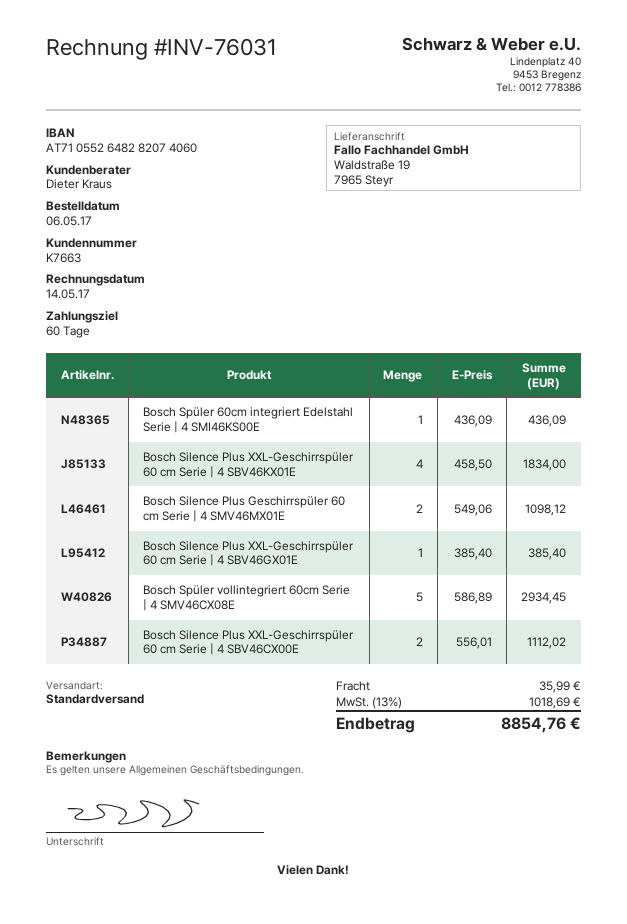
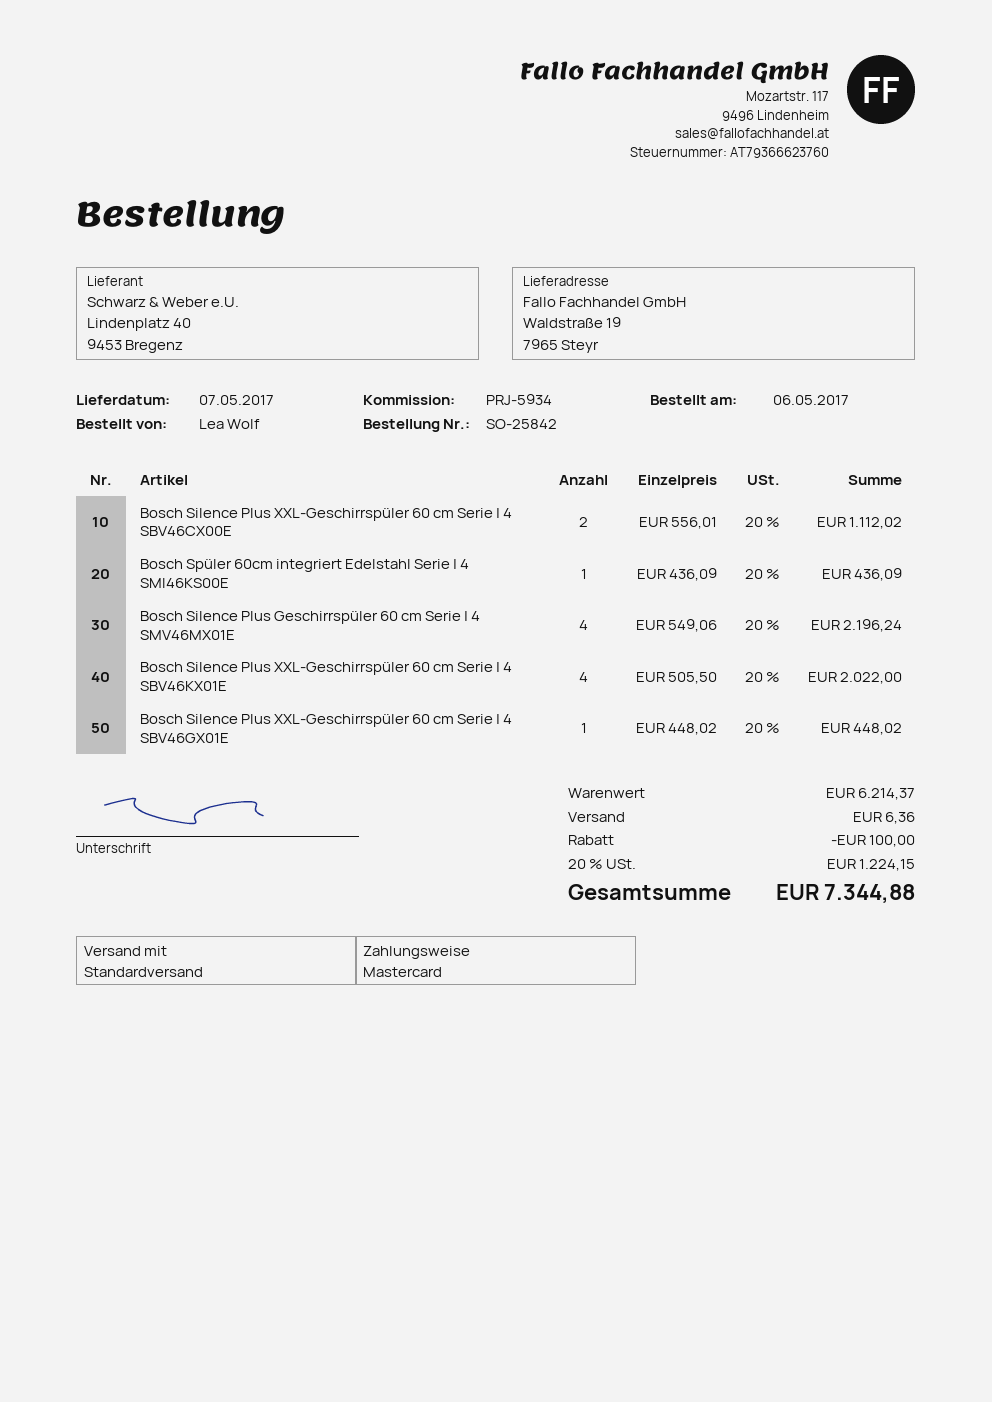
Bosch Silence Plus XXL-Geschirrspüler 60 cm Serie | 4 SBV46KX01E: 4 x 458.50 = 1834.00 -> 4 x 505.50 = 2022.00
Bosch Silence Plus Geschirrspüler 60 cm Serie | 4 SMV46MX01E: 2 x 549.06 = 1098.12 -> 4 x 549.06 = 2196.24
Bosch Silence Plus XXL-Geschirrspüler 60 cm Serie | 4 SBV46GX01E: 1 x 385.40 = 385.40 -> 1 x 448.02 = 448.02
Bosch Spüler vollintegriert 60cm Serie | 4 SMV46CX08E: 5 x 586.89 = 2934.45 -> none
discount: none -> 100.00
shipping: 35.99 -> 6.36
tax: 13% = 1018.69 -> 20% = 1224.15
total: 8854.76 -> 7344.88

